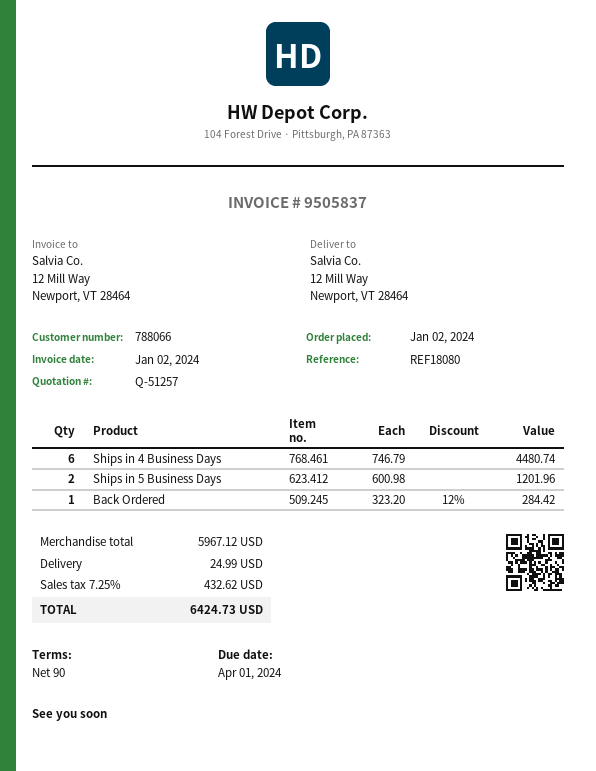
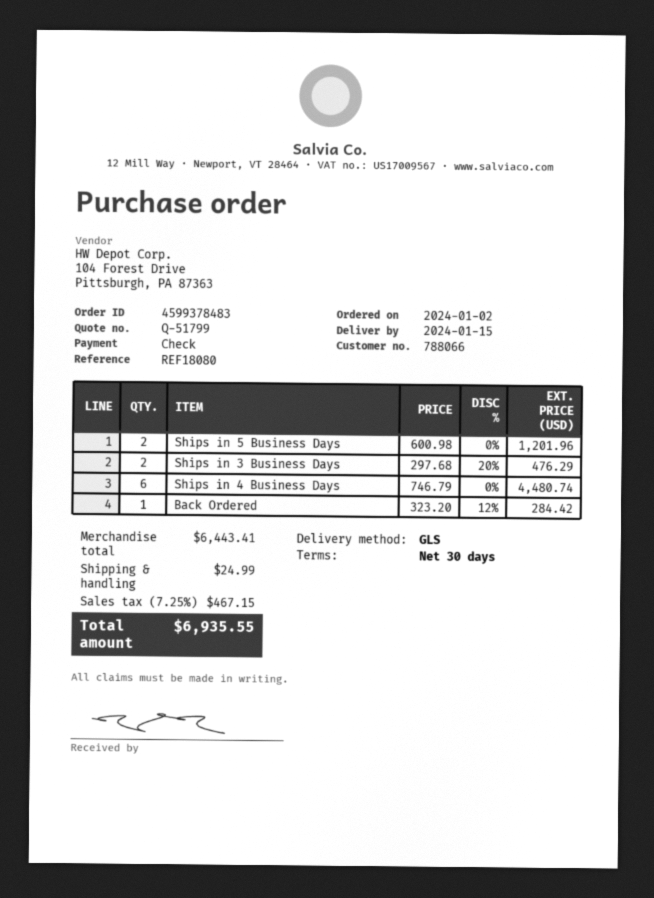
quote number: Q-51257 -> Q-51799
payment terms: 90 days -> 30 days
Ships in 3 Business Days: none -> 2 x 297.68 - 20% = 476.29
subtotal: 5967.12 -> 6443.41
tax: 7.25% = 432.62 -> 7.25% = 467.15
total: 6424.73 -> 6935.55

